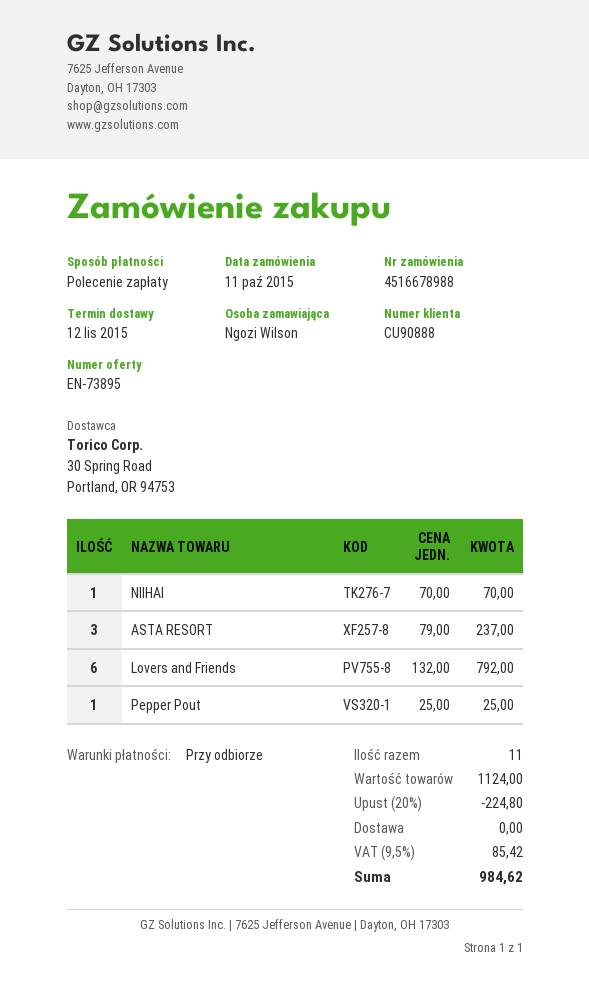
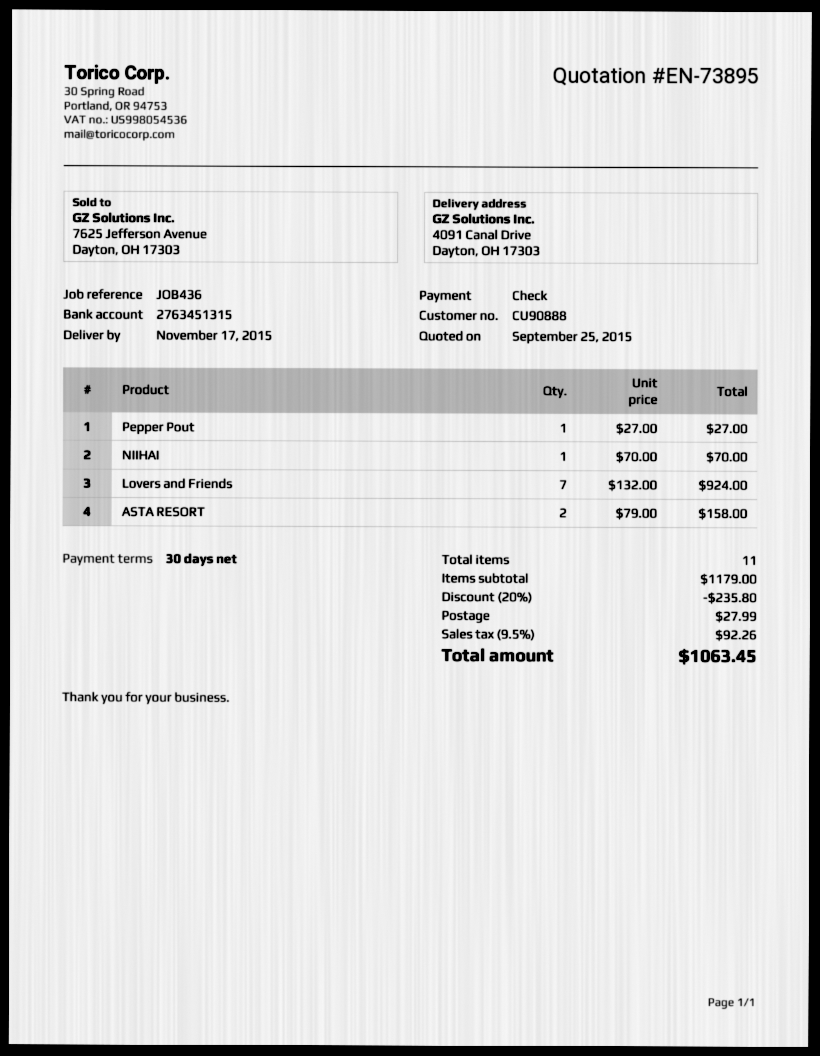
delivery date: 2015-11-12 -> 2015-11-17
payment terms: on receipt -> 30 days
payment method: direct debit -> cheque
ASTA RESORT: 3 x 79.00 = 237.00 -> 2 x 79.00 = 158.00
Lovers and Friends: 6 x 132.00 = 792.00 -> 7 x 132.00 = 924.00
Pepper Pout: 1 x 25.00 = 25.00 -> 1 x 27.00 = 27.00
subtotal: 1124.00 -> 1179.00
discount: 20% = 224.80 -> 20% = 235.80
shipping: 0.00 -> 27.99
tax: 9.5% = 85.42 -> 9.5% = 92.26
total: 984.62 -> 1063.45

